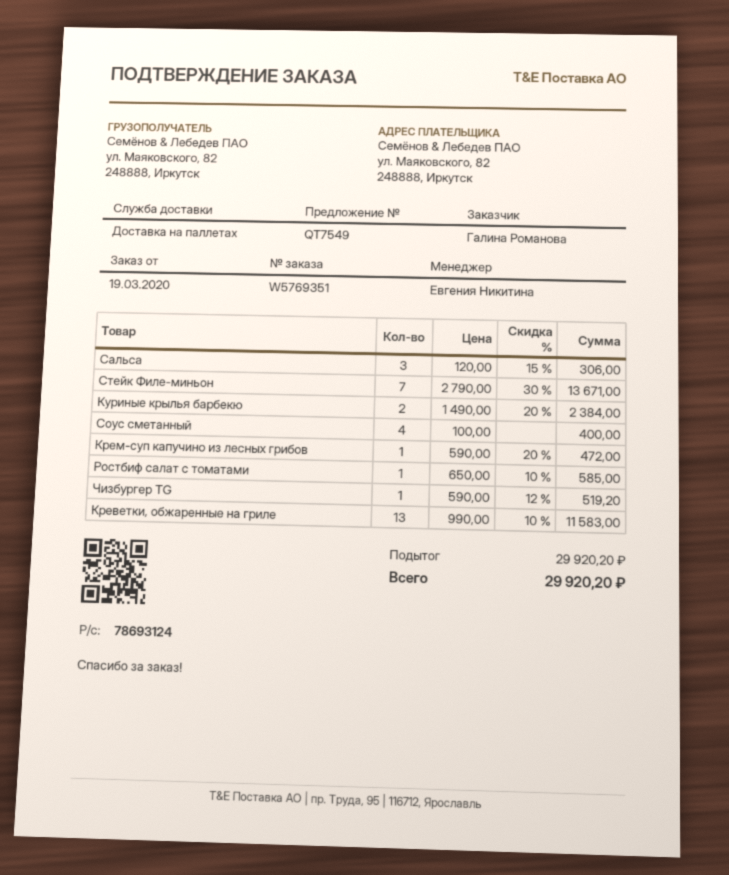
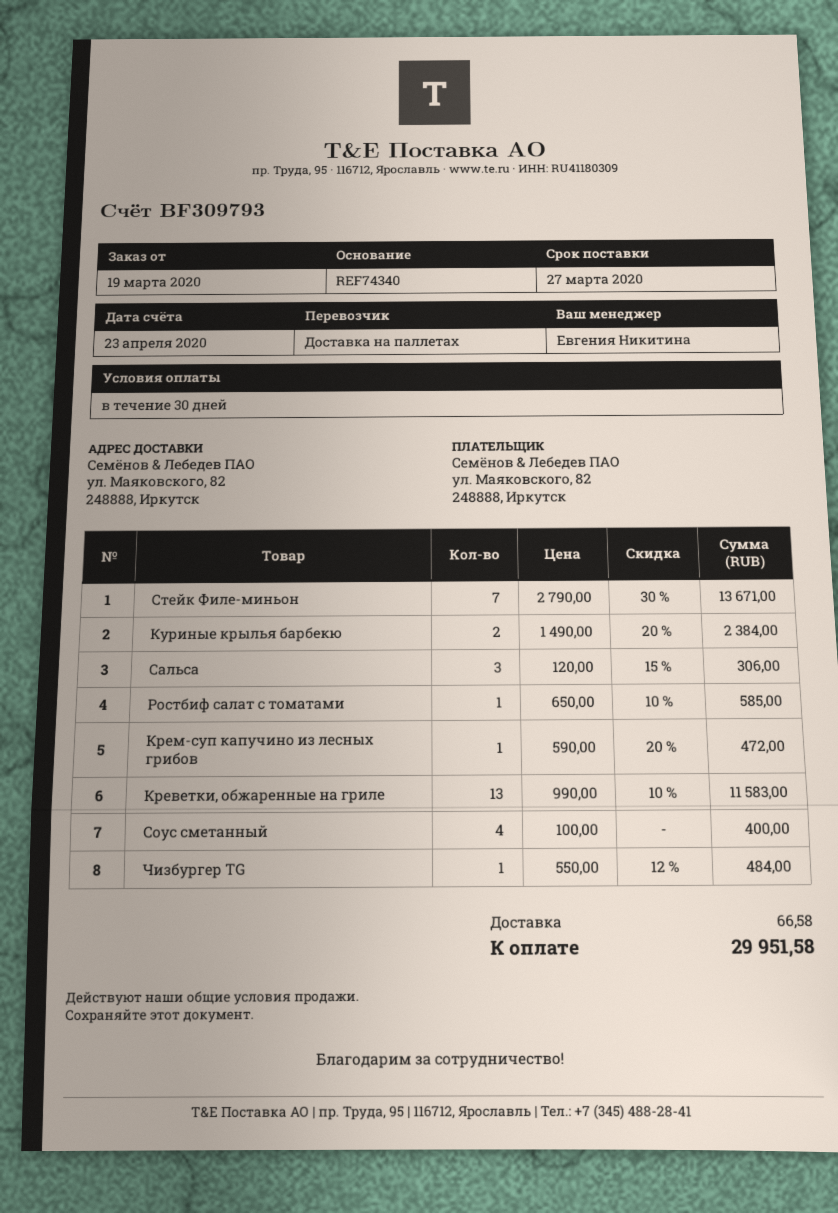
Чизбургер TG: 1 x 590.00 - 12% = 519.20 -> 1 x 550.00 - 12% = 484.00
shipping: none -> 66.58
total: 29920.20 -> 29951.58

